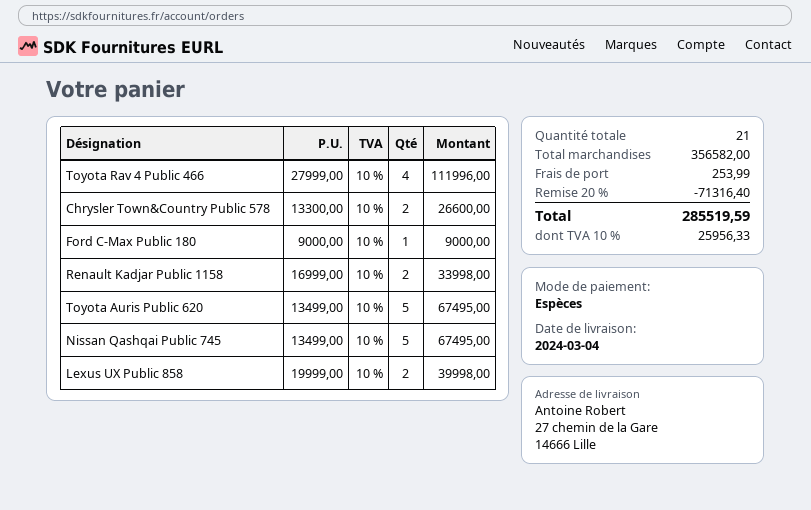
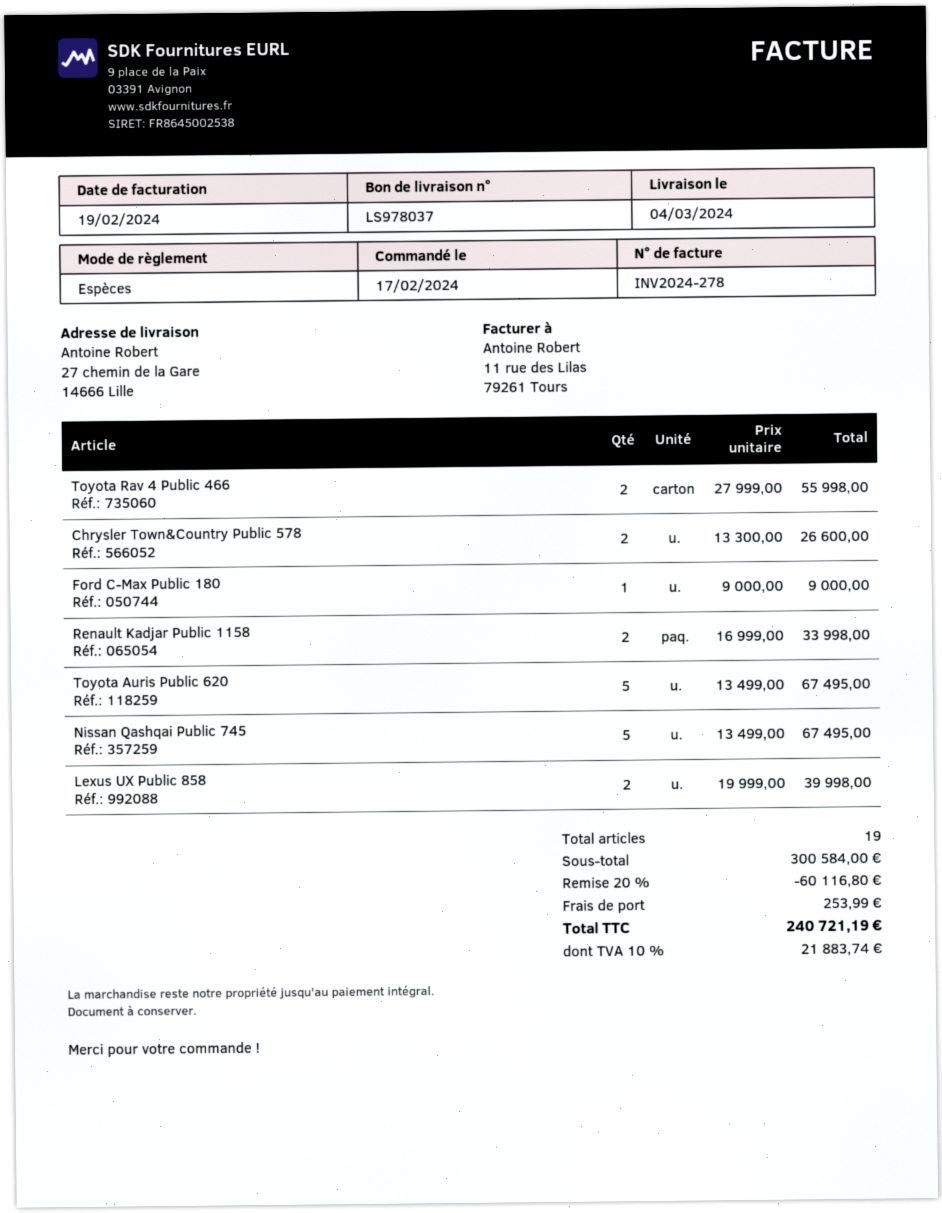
Toyota Rav 4 Public 466: 4 x 27999.00 = 111996.00 -> 2 x 27999.00 = 55998.00
total quantity: 21 -> 19
subtotal: 356582.00 -> 300584.00
discount: 20% = 71316.40 -> 20% = 60116.80
tax: 10% = 25956.33 -> 10% = 21883.74
total: 285519.59 -> 240721.19

